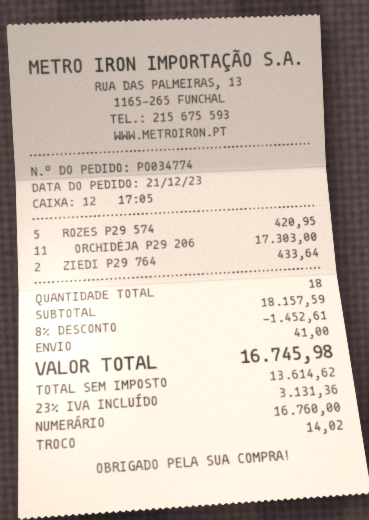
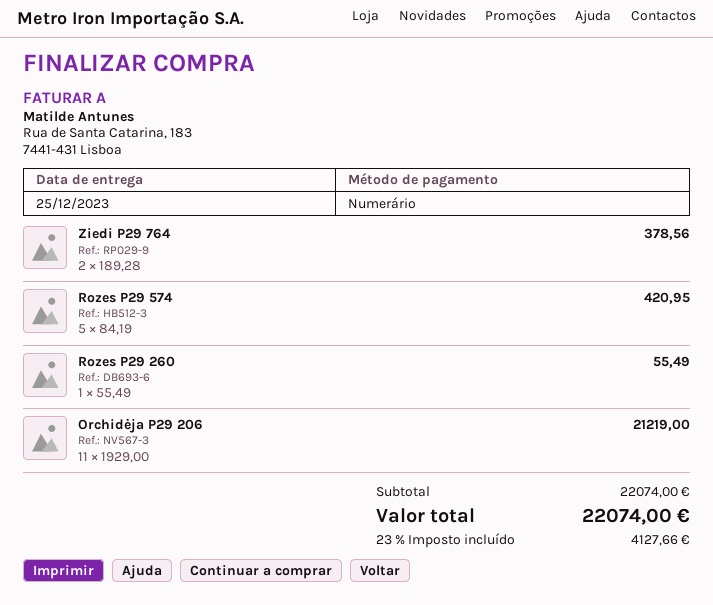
ORCHIDĖJA P29 206: 11 for 17303.00 -> 11 for 21219.00
ZIEDI P29 764: 2 for 433.64 -> 2 for 378.56
Rozes P29 260: none -> 1 for 55.49
subtotal: 18157.59 -> 22074.00
discount: 8% = 1452.61 -> none
shipping: 41.00 -> none
tax: 23% = 3131.36 -> 23% = 4127.66
total: 16745.98 -> 22074.00

